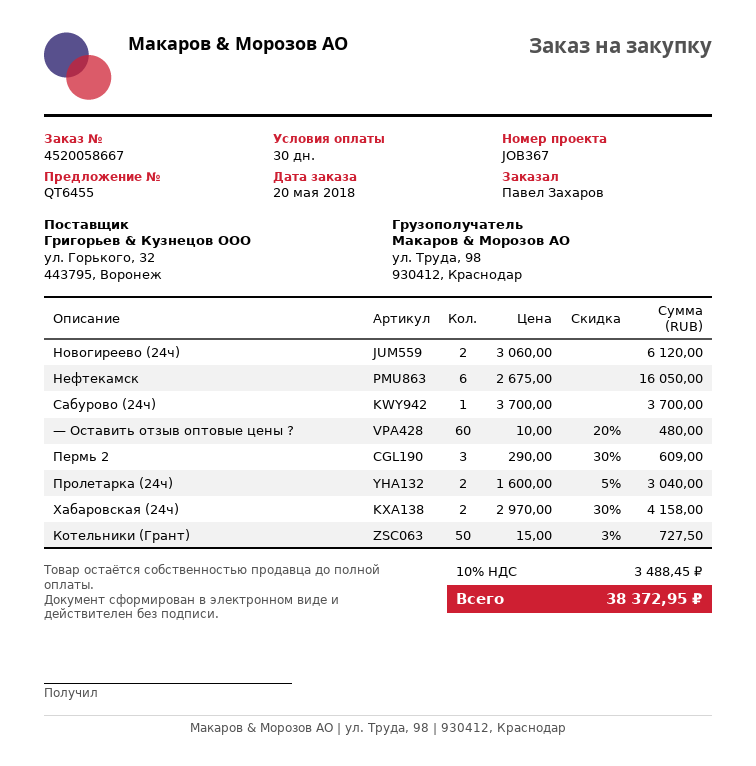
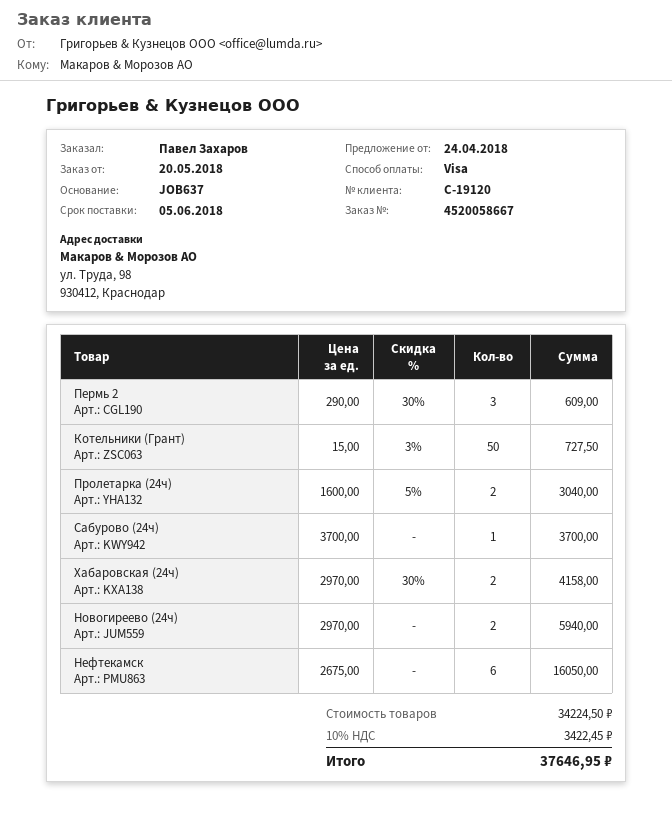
reference: JOB367 -> JOB637
Новогиреево (24ч): 2 x 3060.00 = 6120.00 -> 2 x 2970.00 = 5940.00
— Оставить отзыв оптовые цены ?: 60 x 10.00 - 20% = 480.00 -> none
tax: 10% = 3488.45 -> 10% = 3422.45
total: 38372.95 -> 37646.95

